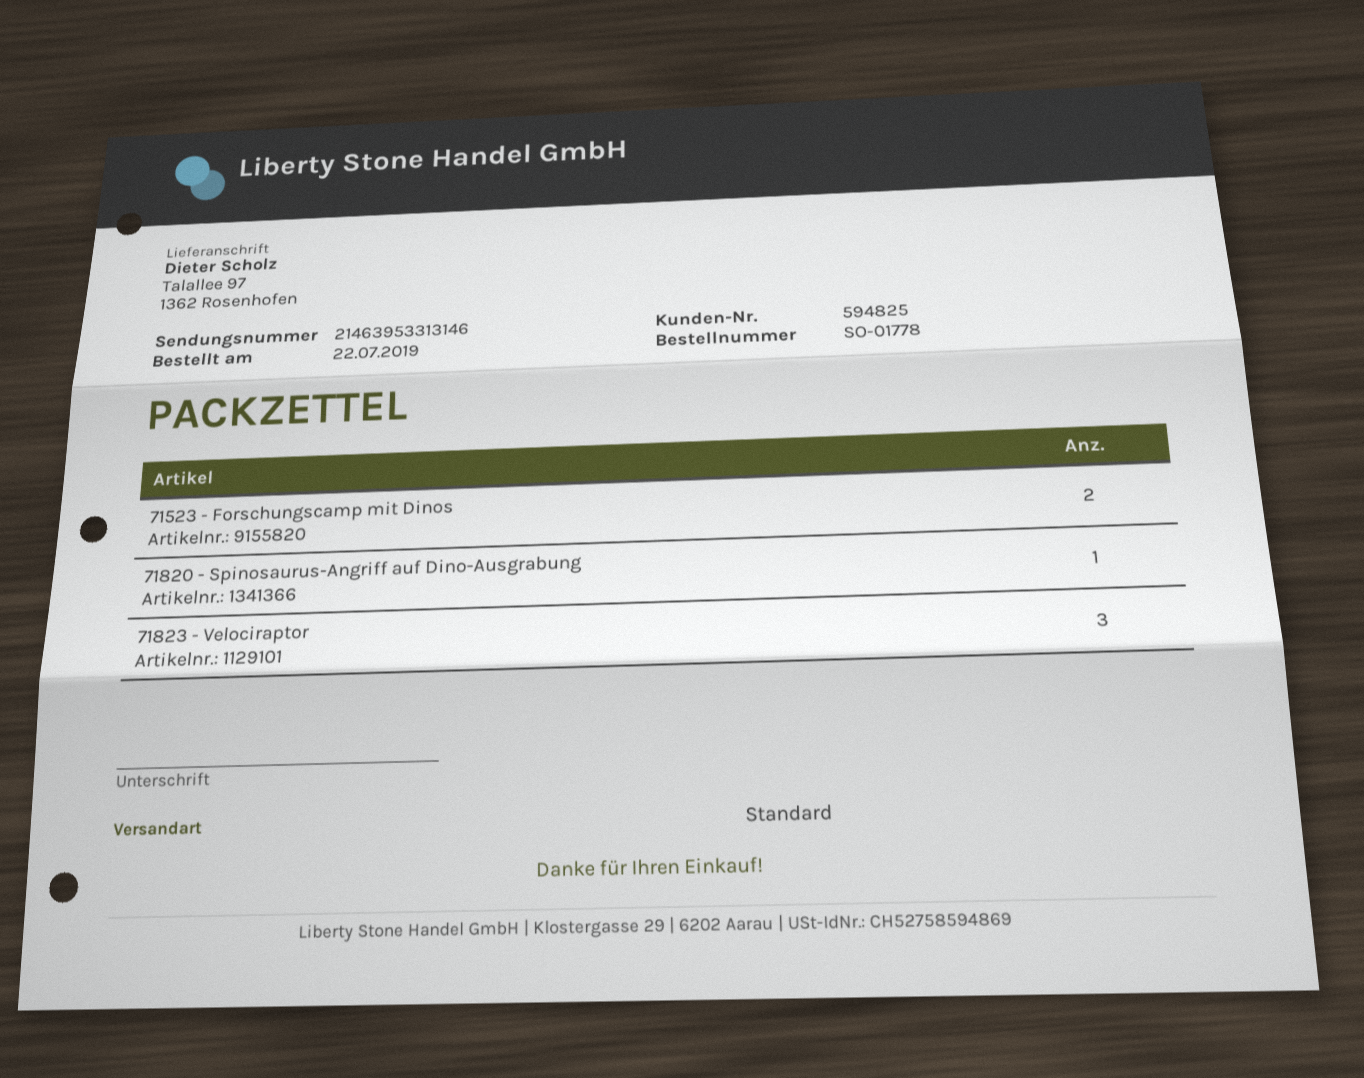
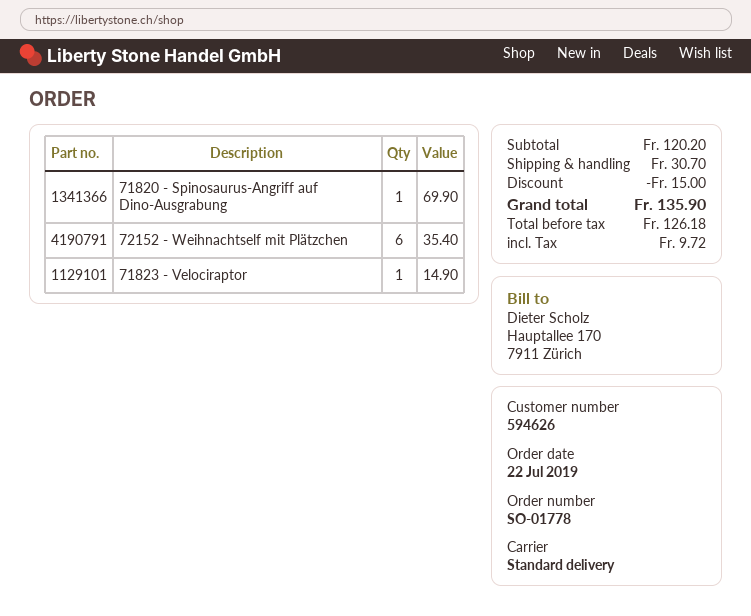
customer number: 594825 -> 594626
71523 - Forschungscamp mit Dinos: 2 -> none
71823 - Velociraptor: 3 -> 1
72152 - Weihnachtself mit Plätzchen: none -> 6

